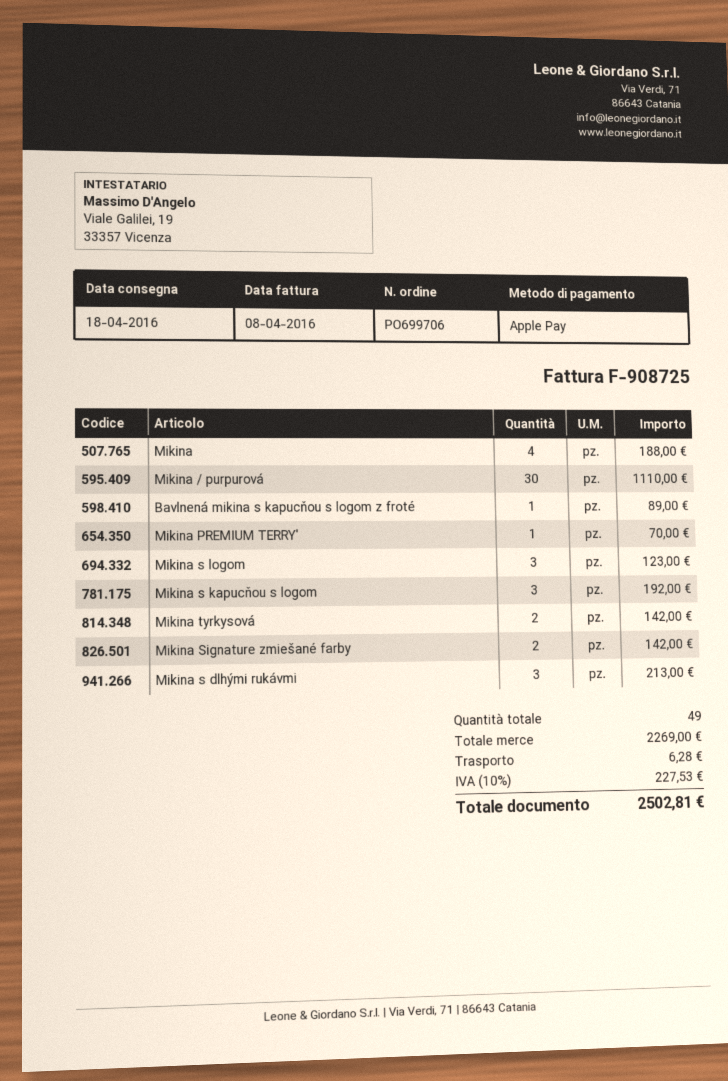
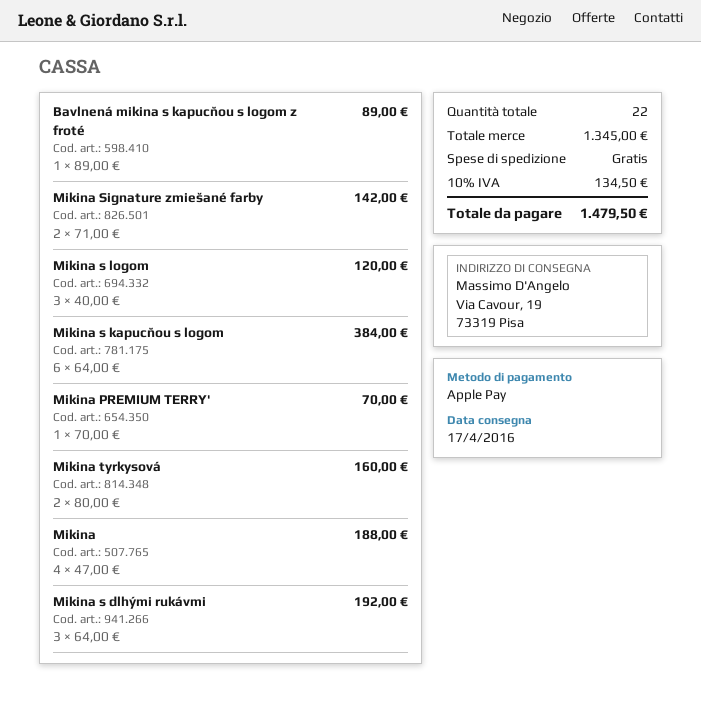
delivery date: 2016-04-18 -> 2016-04-17
Mikina / purpurová: 30 for 1110.00 -> none
Mikina s logom: 3 for 123.00 -> 3 for 120.00
Mikina s kapucňou s logom: 3 for 192.00 -> 6 for 384.00
Mikina tyrkysová: 2 for 142.00 -> 2 for 160.00
Mikina s dlhými rukávmi: 3 for 213.00 -> 3 for 192.00
total quantity: 49 -> 22
subtotal: 2269.00 -> 1345.00
shipping: 6.28 -> 0.00
tax: 10% = 227.53 -> 10% = 134.50
total: 2502.81 -> 1479.50

